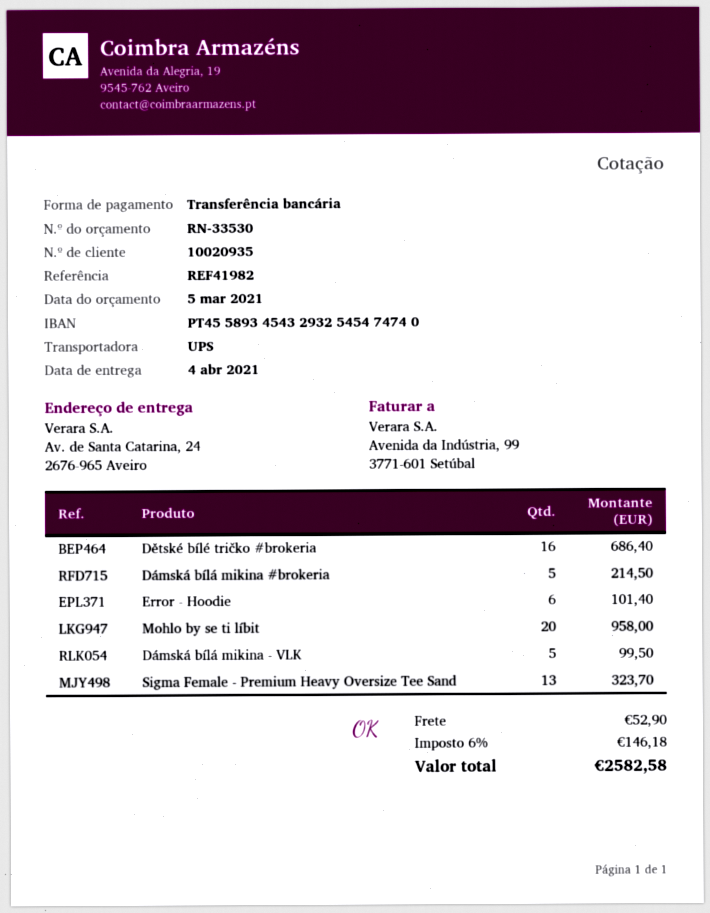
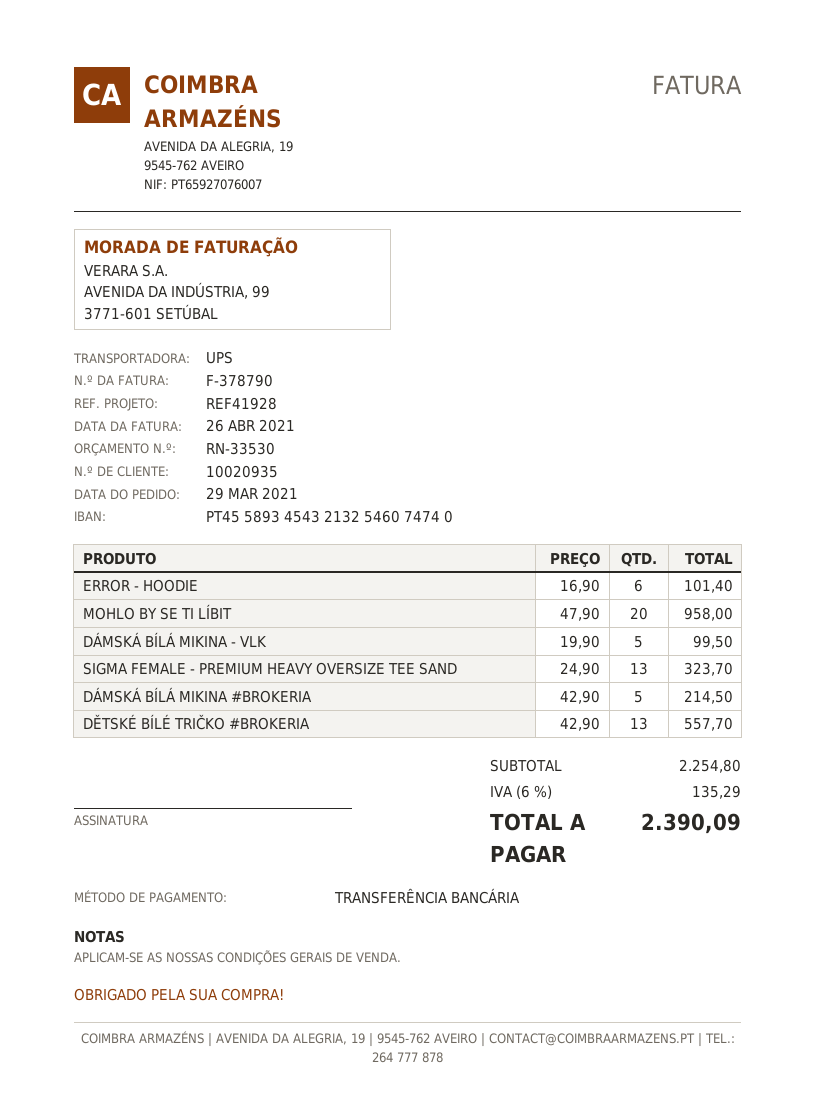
reference: REF41982 -> REF41928
bank account: PT45589345432932545474740 -> PT45589345432132546074740
Dětské bílé tričko #brokeria: 16 for 686.40 -> 13 for 557.70
shipping: 52.90 -> none
tax: 6% = 146.18 -> 6% = 135.29
total: 2582.58 -> 2390.09

